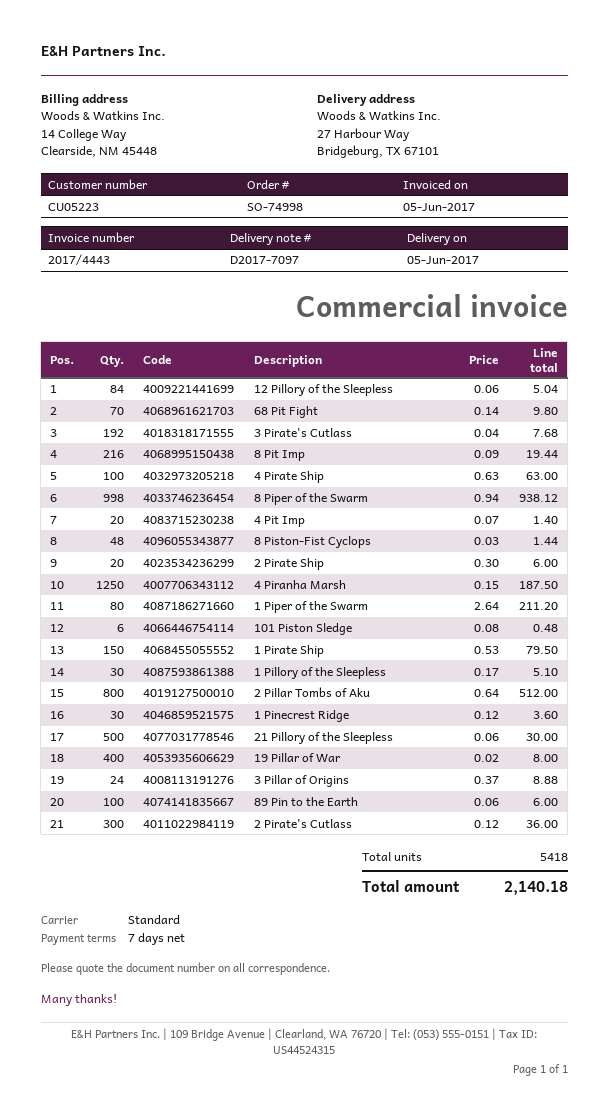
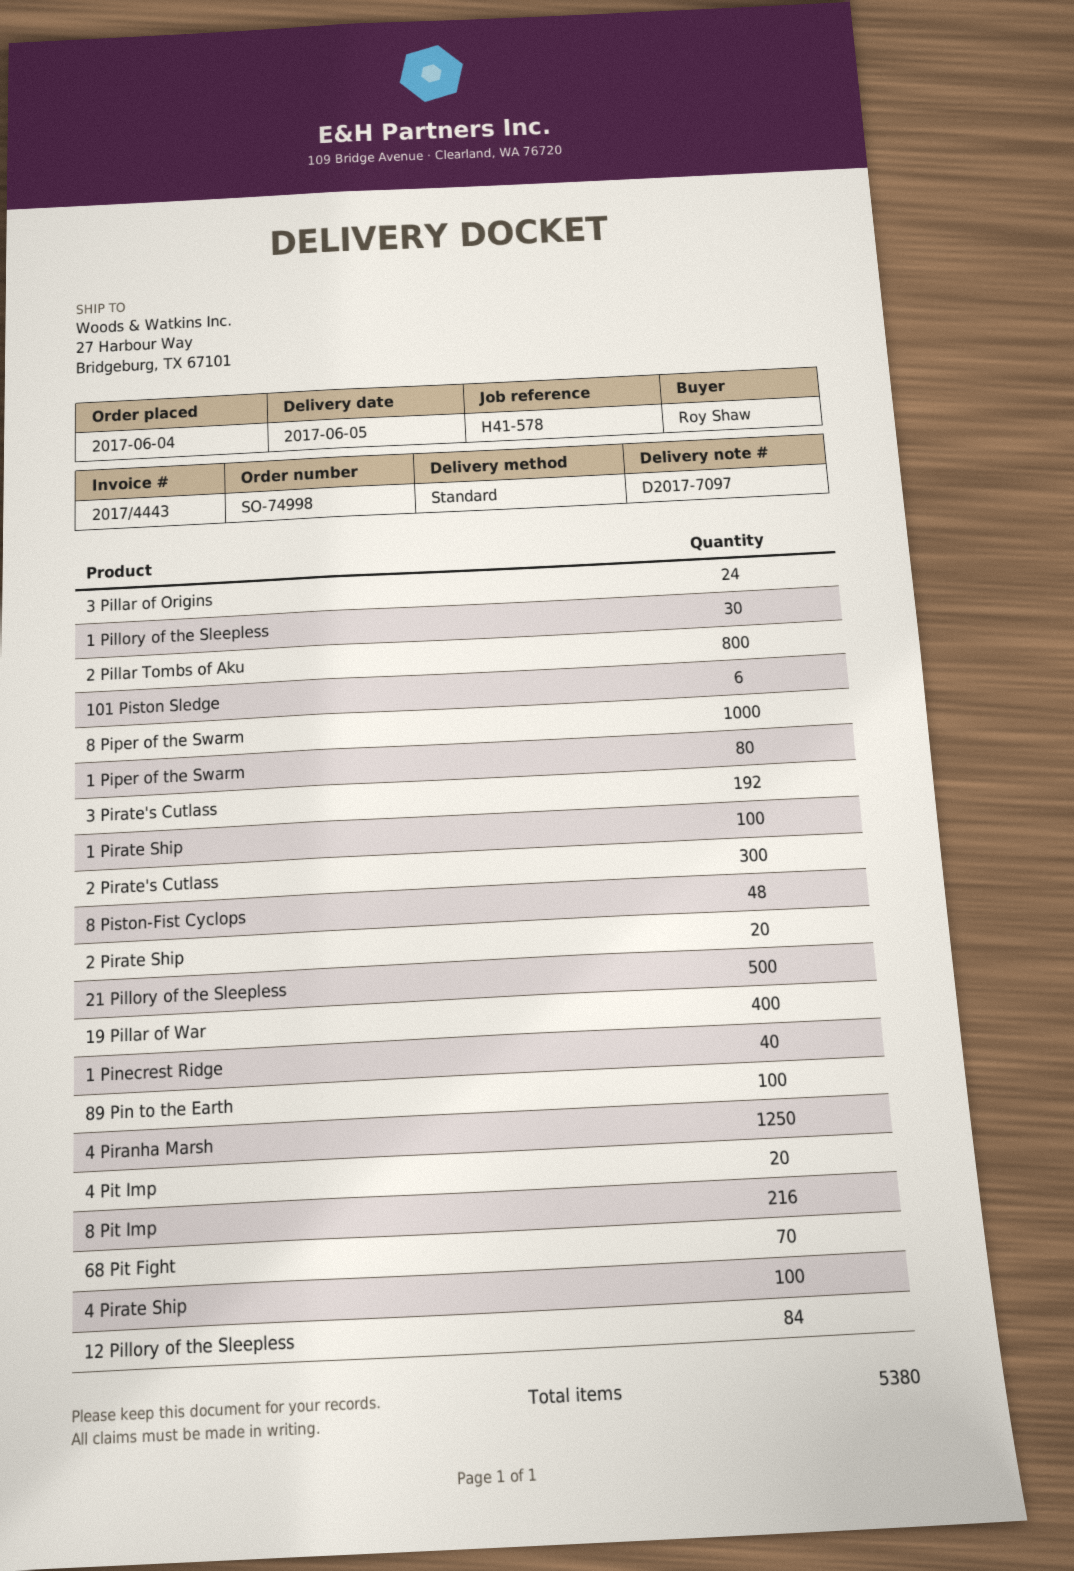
8 Piper of the Swarm: 998 -> 1000
1 Pirate Ship: 150 -> 100
1 Pinecrest Ridge: 30 -> 40
total quantity: 5418 -> 5380

